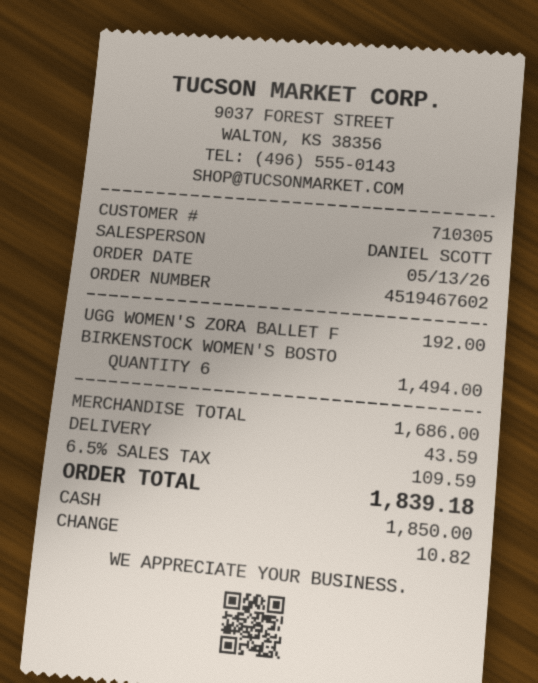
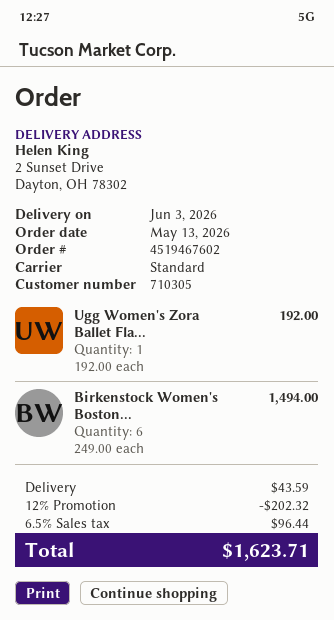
discount: none -> 12% = 202.32
tax: 6.5% = 109.59 -> 6.5% = 96.44
total: 1839.18 -> 1623.71

